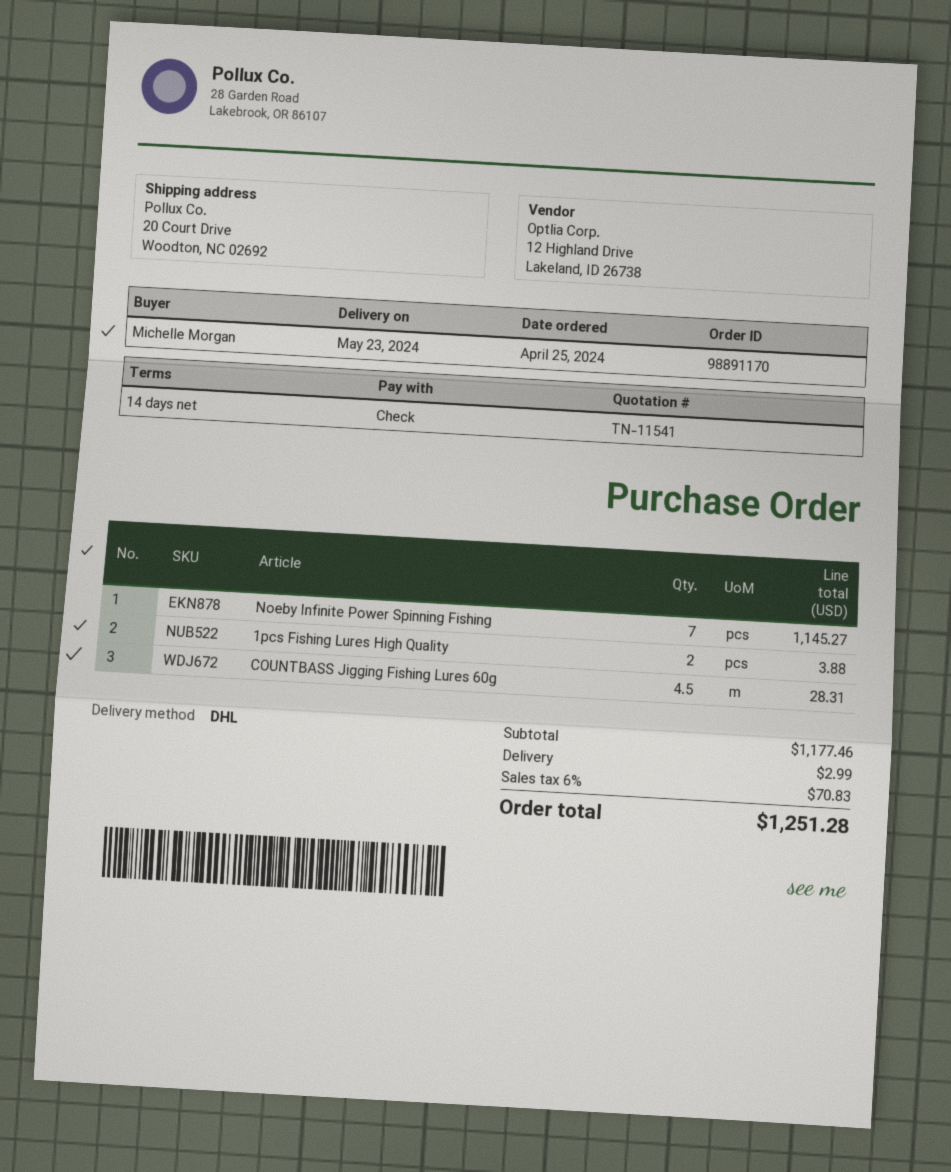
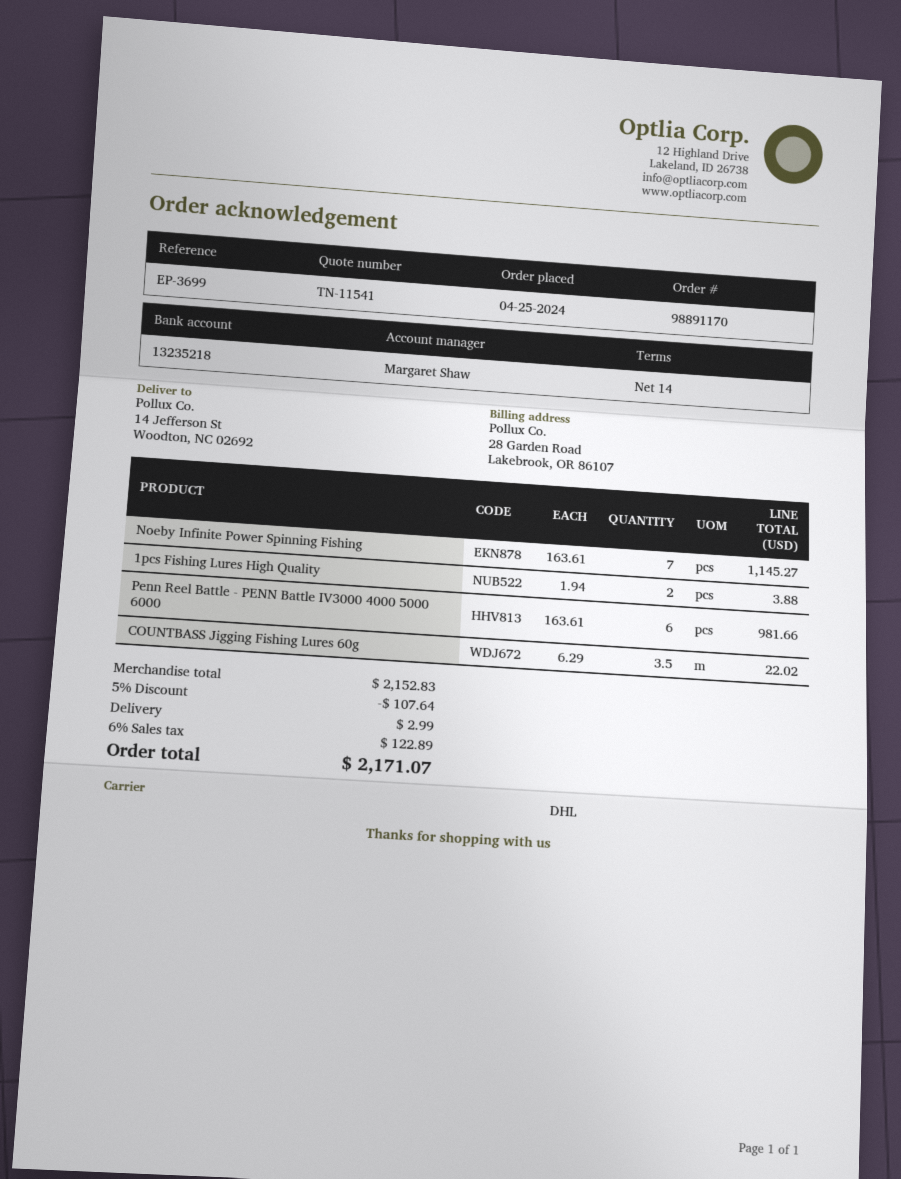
ship to: 20 Court Drive, Woodton, NC 02692 -> 14 Jefferson St, Woodton, NC 02692
COUNTBASS Jigging Fishing Lures 60g: 4.5 for 28.31 -> 3.5 for 22.02
Penn Reel Battle - PENN Battle IV3000 4000 5000 6000: none -> 6 for 981.66
subtotal: 1177.46 -> 2152.83
discount: none -> 5% = 107.64
tax: 6% = 70.83 -> 6% = 122.89
total: 1251.28 -> 2171.07

